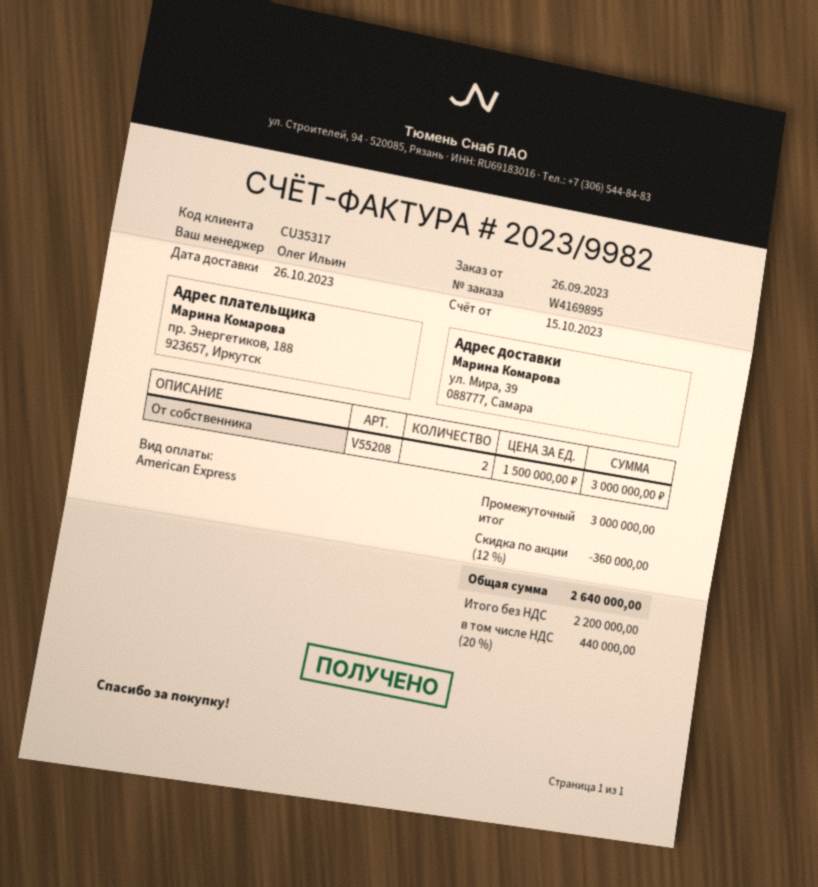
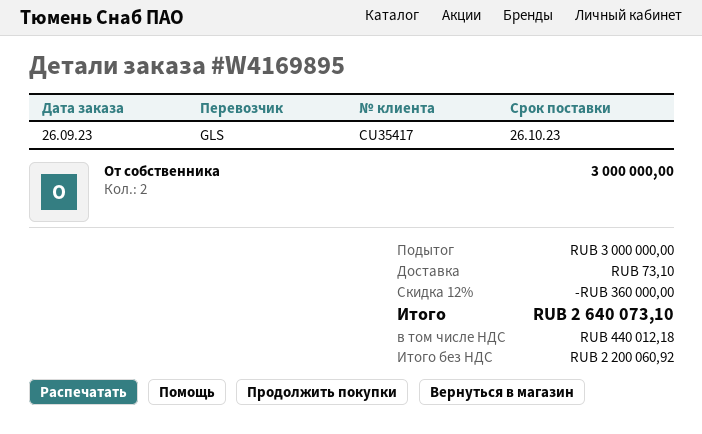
customer number: CU35317 -> CU35417
shipping: none -> 73.10
net: 2200000.00 -> 2200060.92
tax: 440000.00 -> 440012.18
total: 2640000.00 -> 2640073.10

